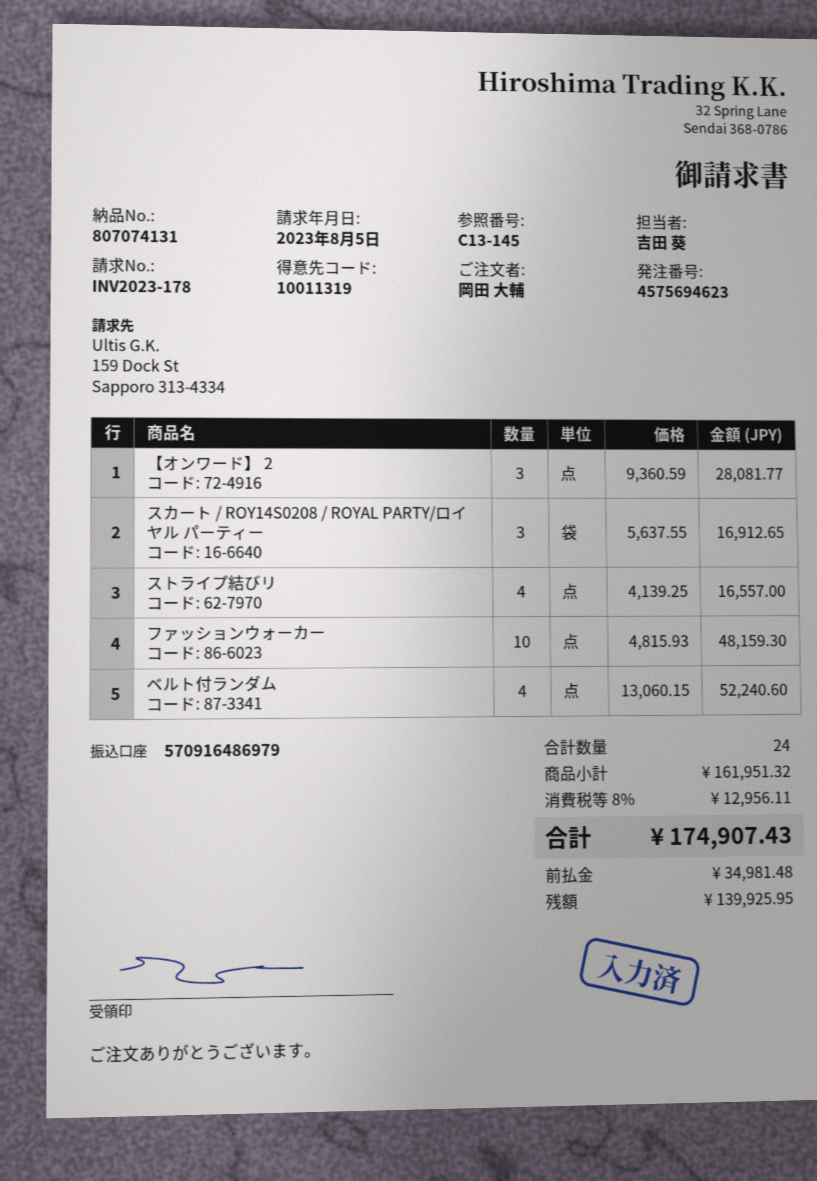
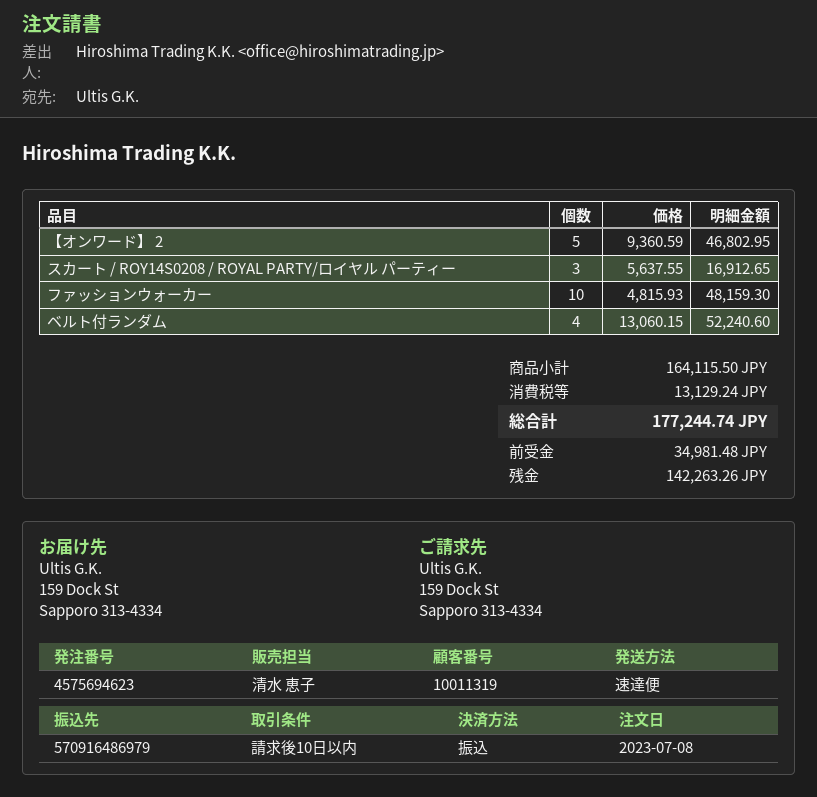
sales rep: 吉田 葵 -> 清水 恵子
【オンワード】 2: 3 x 9360.59 = 28081.77 -> 5 x 9360.59 = 46802.95
ストライプ結びリ: 4 x 4139.25 = 16557.00 -> none
subtotal: 161951.32 -> 164115.50
tax: 12956.11 -> 13129.24
total: 174907.43 -> 177244.74
balance: 139925.95 -> 142263.26

